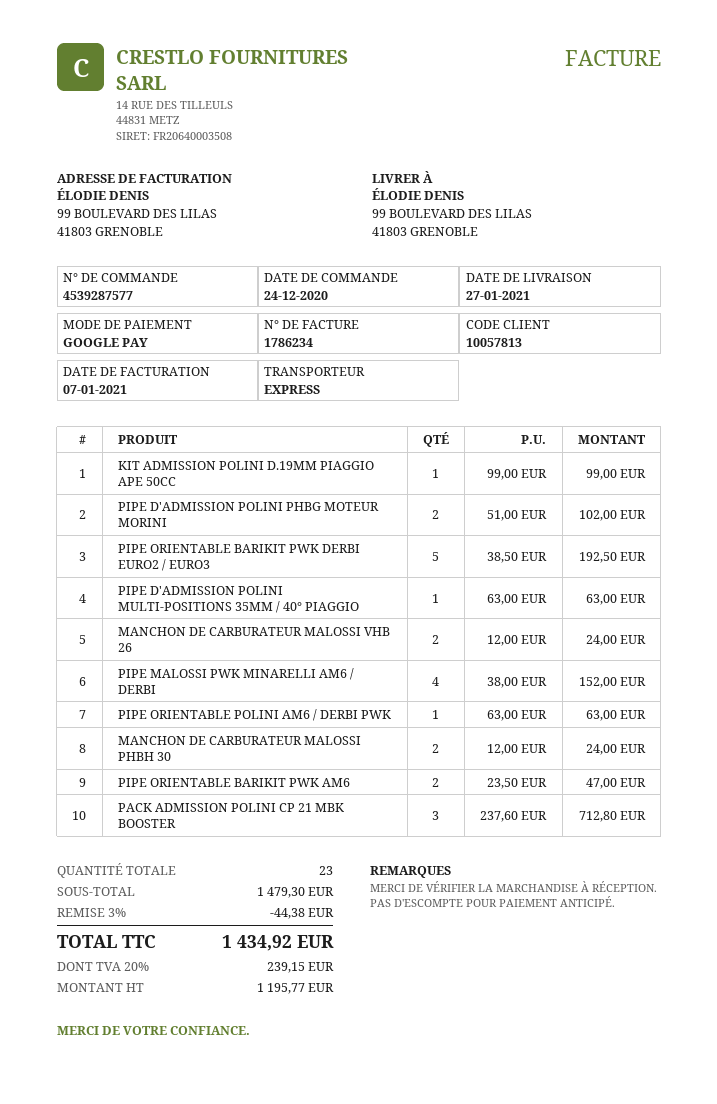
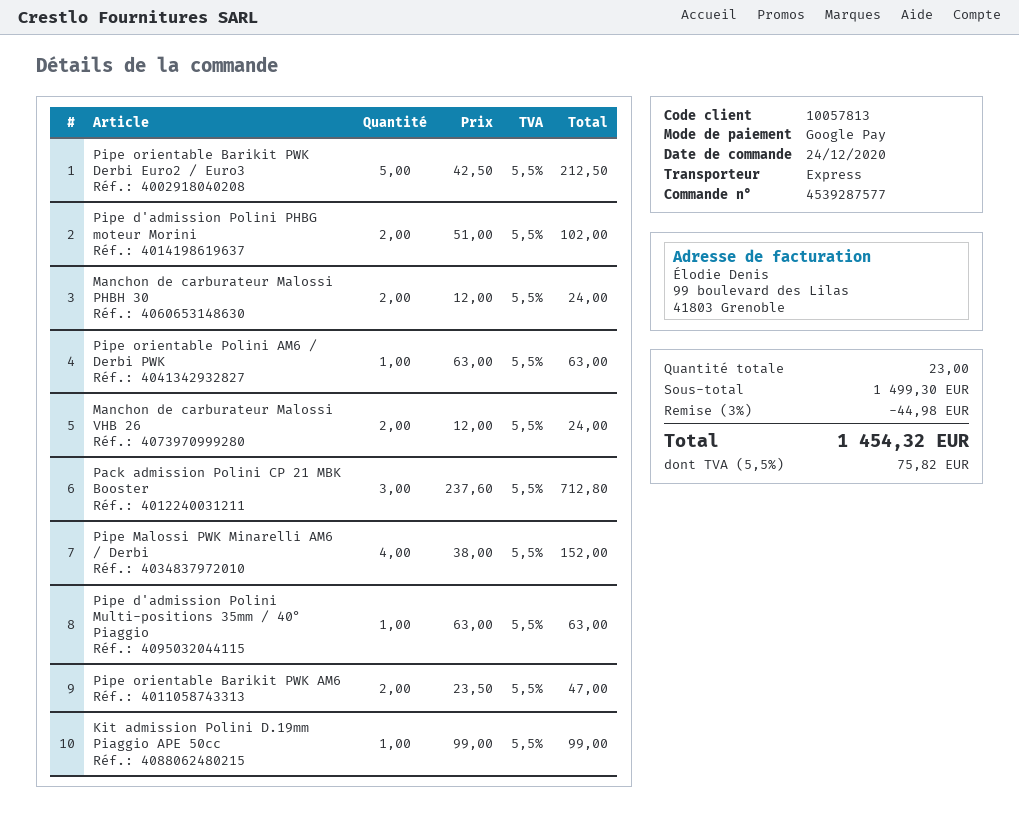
PIPE ORIENTABLE BARIKIT PWK DERBI EURO2 / EURO3: 5 x 38.50 = 192.50 -> 5 x 42.50 = 212.50
subtotal: 1479.30 -> 1499.30
discount: 3% = 44.38 -> 3% = 44.98
tax: 20% = 239.15 -> 5.5% = 75.82
total: 1434.92 -> 1454.32

